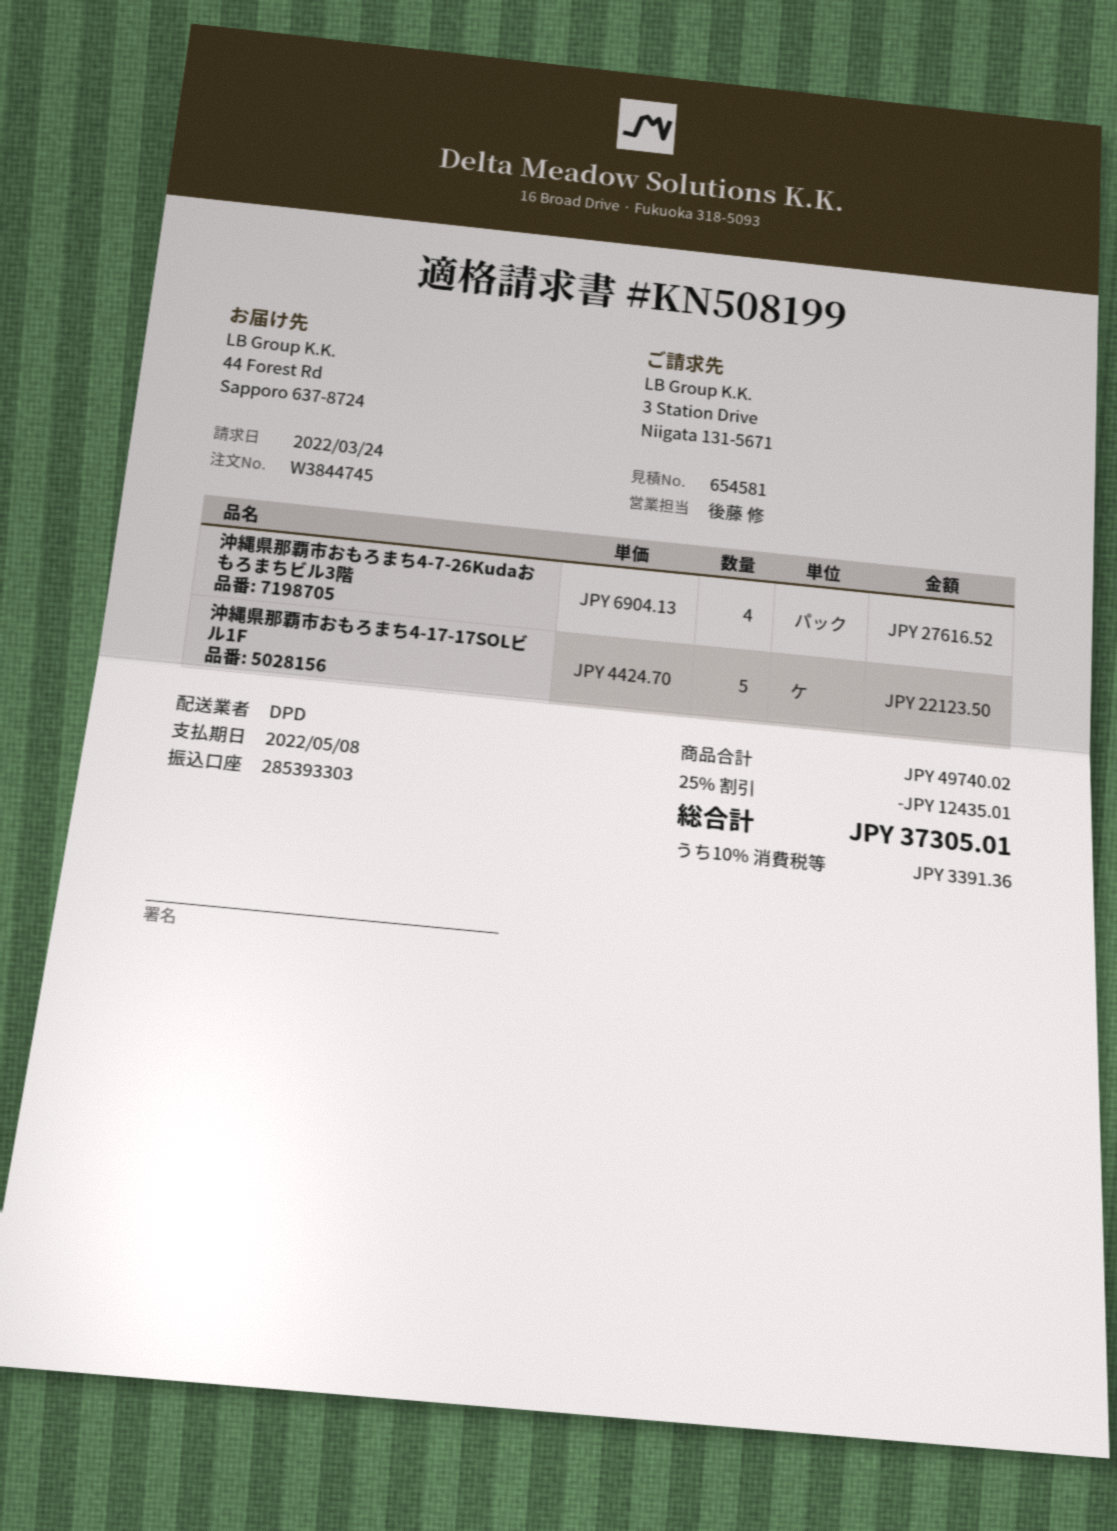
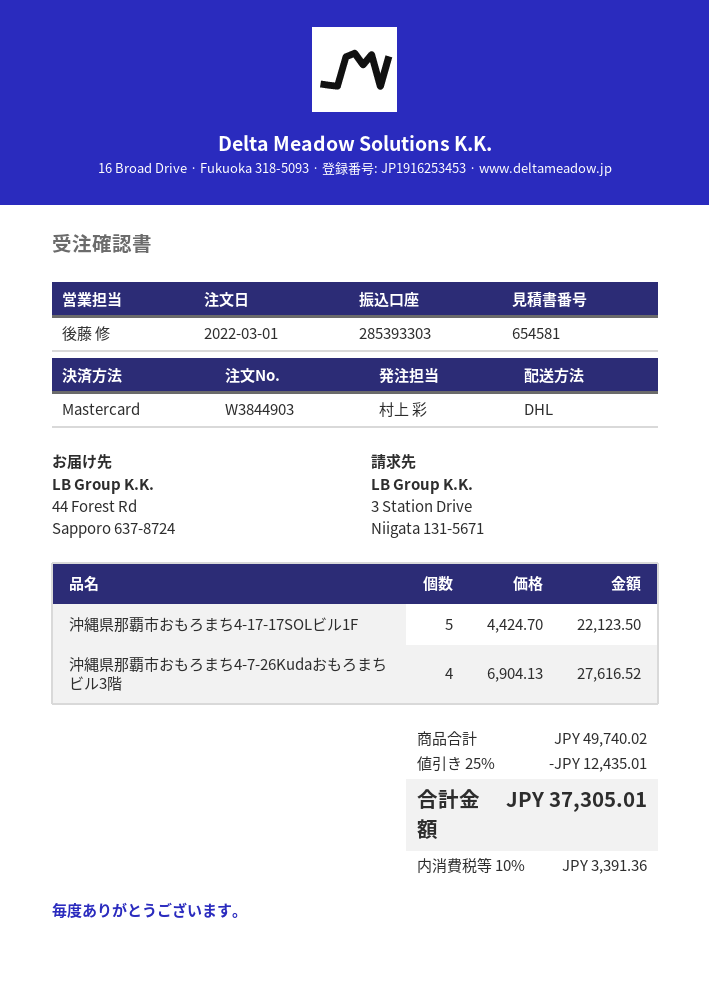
order number: W3844745 -> W3844903
shipping method: DPD -> DHL

